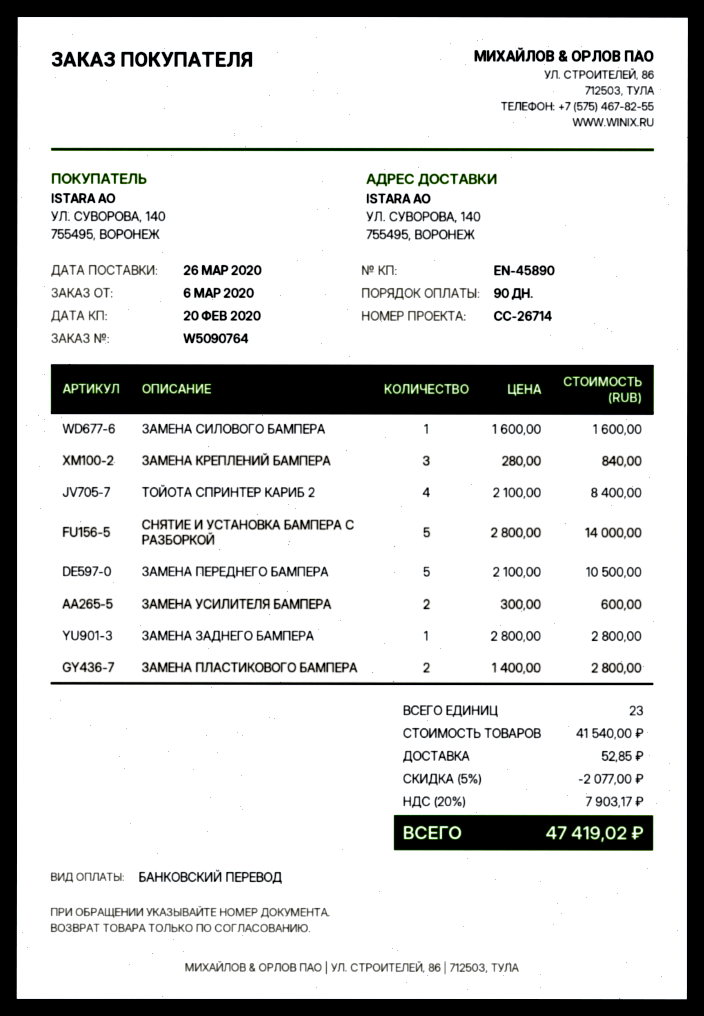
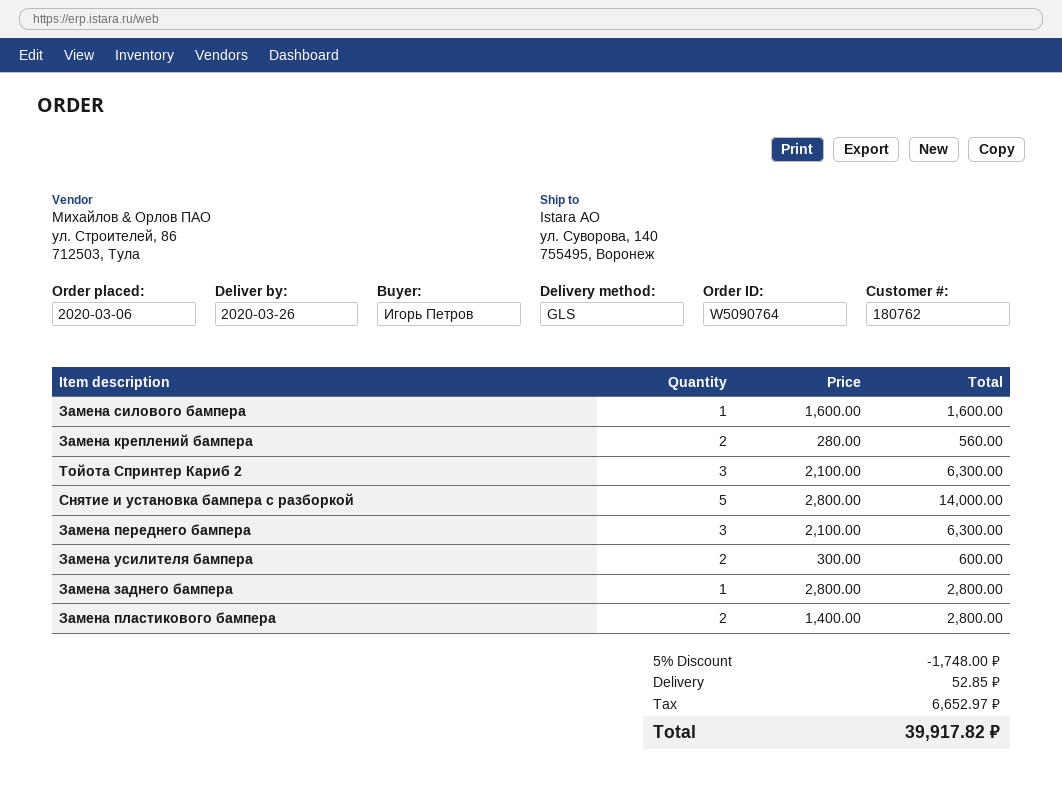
ЗАМЕНА КРЕПЛЕНИЙ БАМПЕРА: 3 x 280.00 = 840.00 -> 2 x 280.00 = 560.00
ТОЙОТА СПРИНТЕР КАРИБ 2: 4 x 2100.00 = 8400.00 -> 3 x 2100.00 = 6300.00
ЗАМЕНА ПЕРЕДНЕГО БАМПЕРА: 5 x 2100.00 = 10500.00 -> 3 x 2100.00 = 6300.00
discount: 5% = 2077.00 -> 5% = 1748.00
tax: 7903.17 -> 6652.97
total: 47419.02 -> 39917.82

